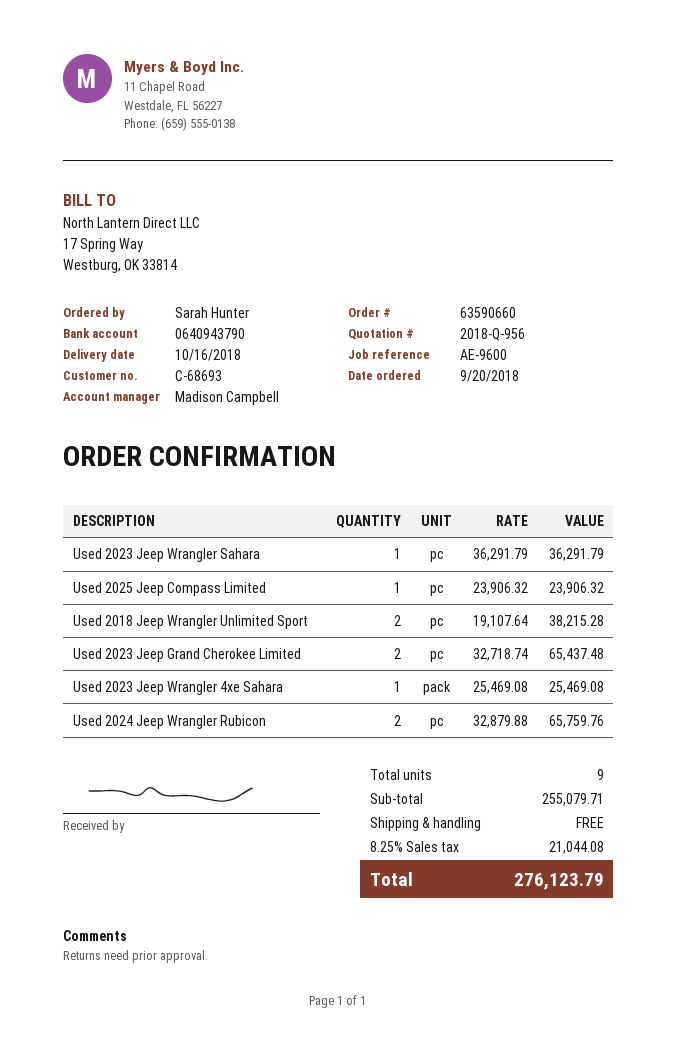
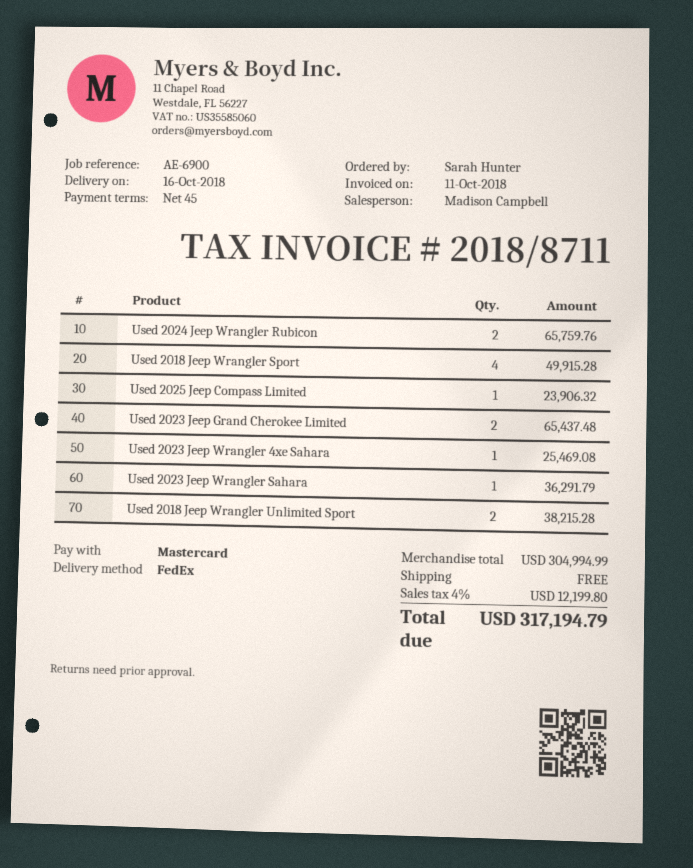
reference: AE-9600 -> AE-6900
Used 2018 Jeep Wrangler Sport: none -> 4 for 49915.28
subtotal: 255079.71 -> 304994.99
tax: 8.25% = 21044.08 -> 4% = 12199.80
total: 276123.79 -> 317194.79

